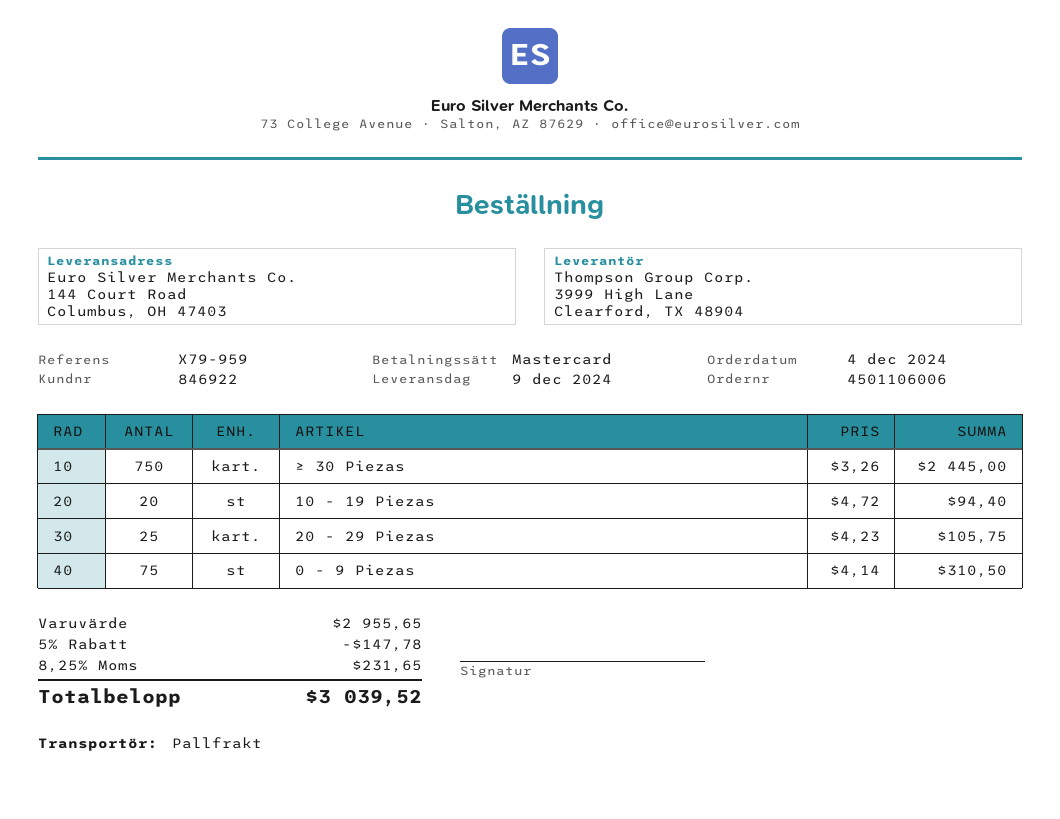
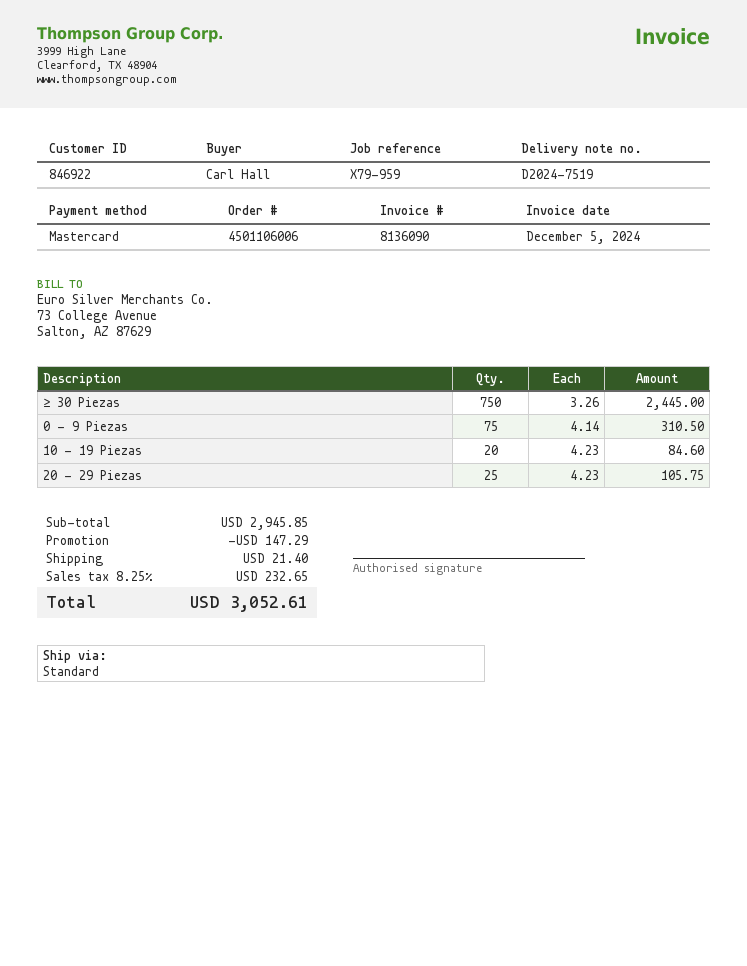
shipping method: pallet freight -> standard
10 - 19 Piezas: 20 x 4.72 = 94.40 -> 20 x 4.23 = 84.60
subtotal: 2955.65 -> 2945.85
discount: 147.78 -> 147.29
shipping: none -> 21.40
tax: 8.25% = 231.65 -> 8.25% = 232.65
total: 3039.52 -> 3052.61

